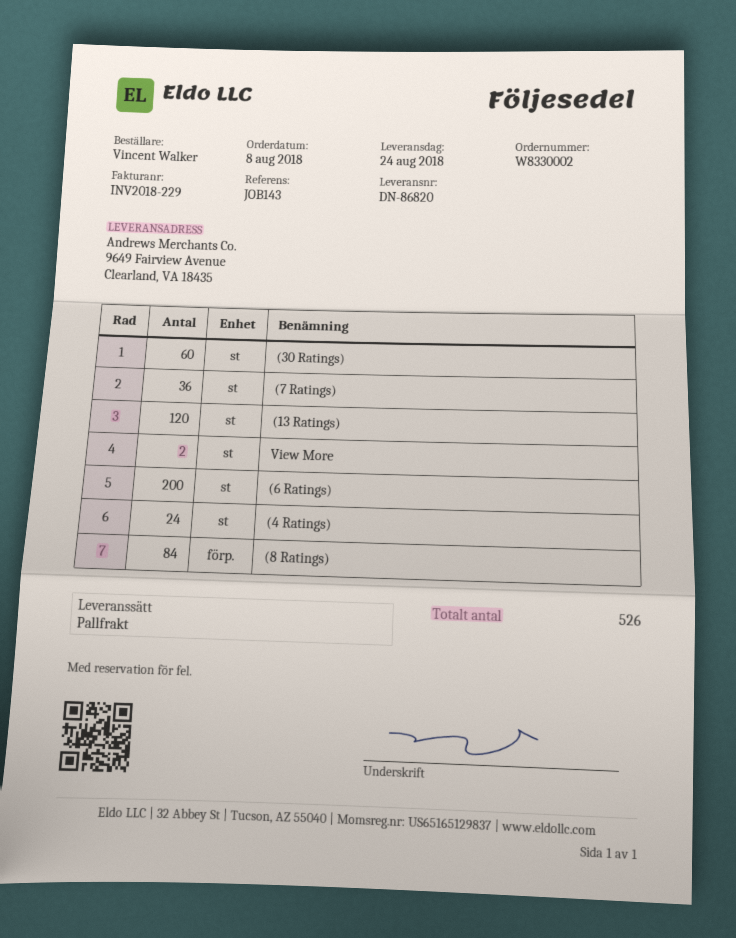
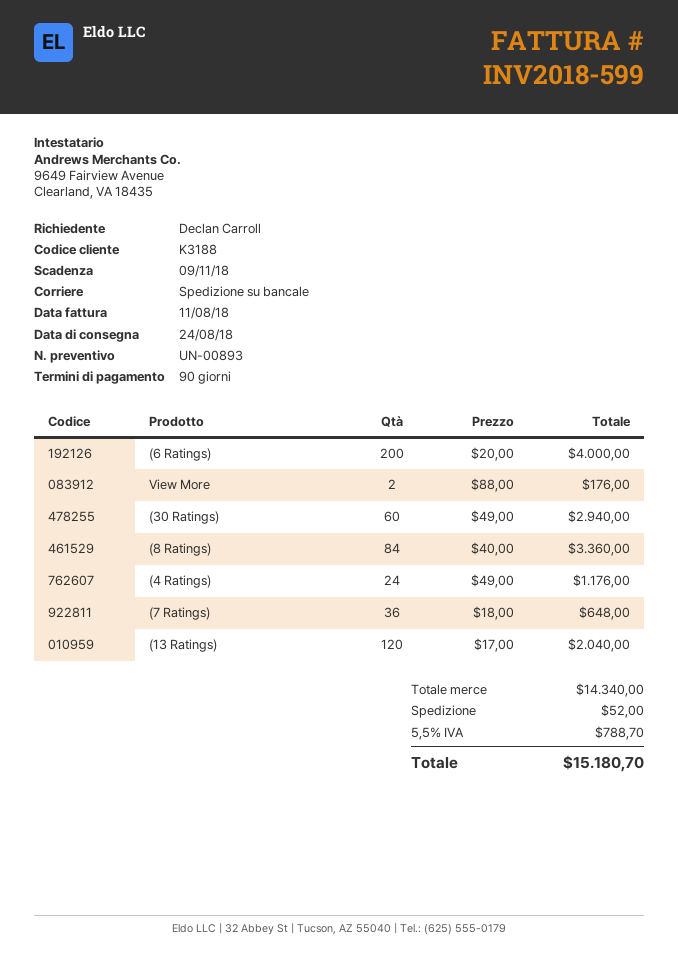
invoice number: INV2018-229 -> INV2018-599
ordered by: Vincent Walker -> Declan Carroll

